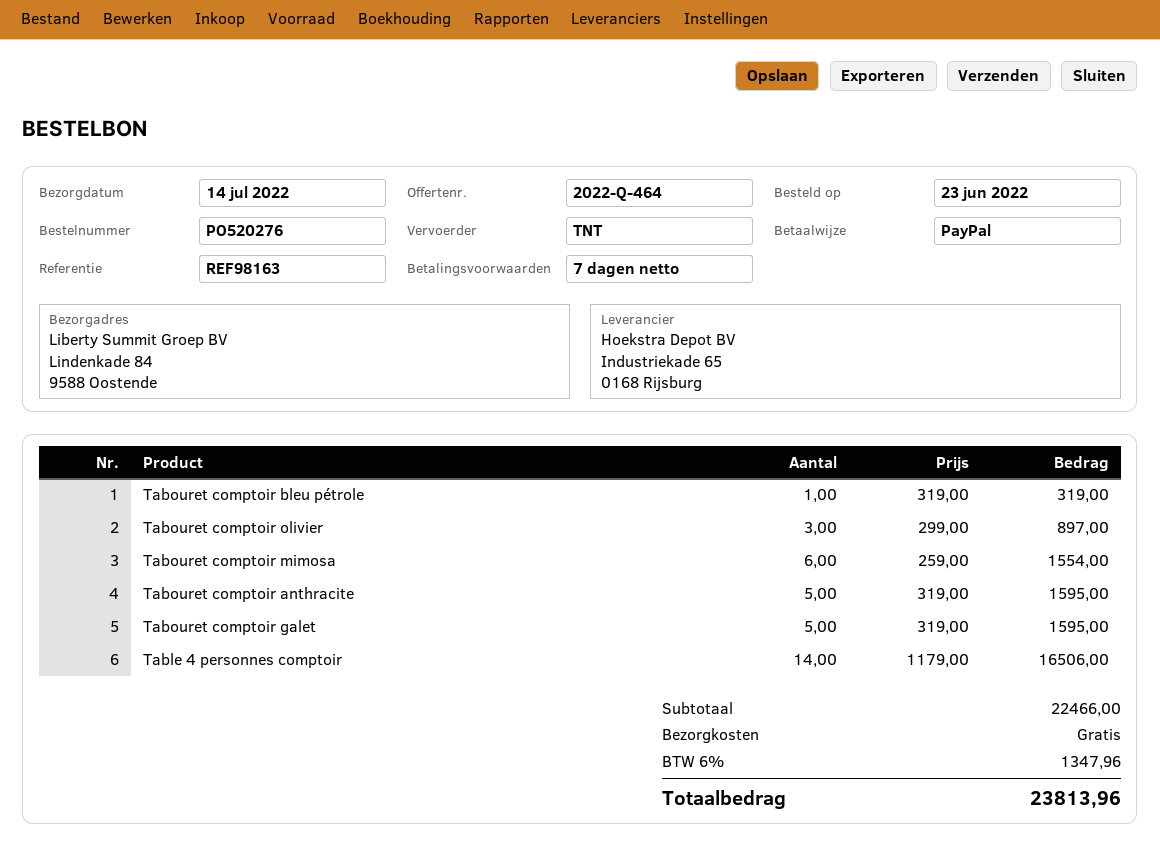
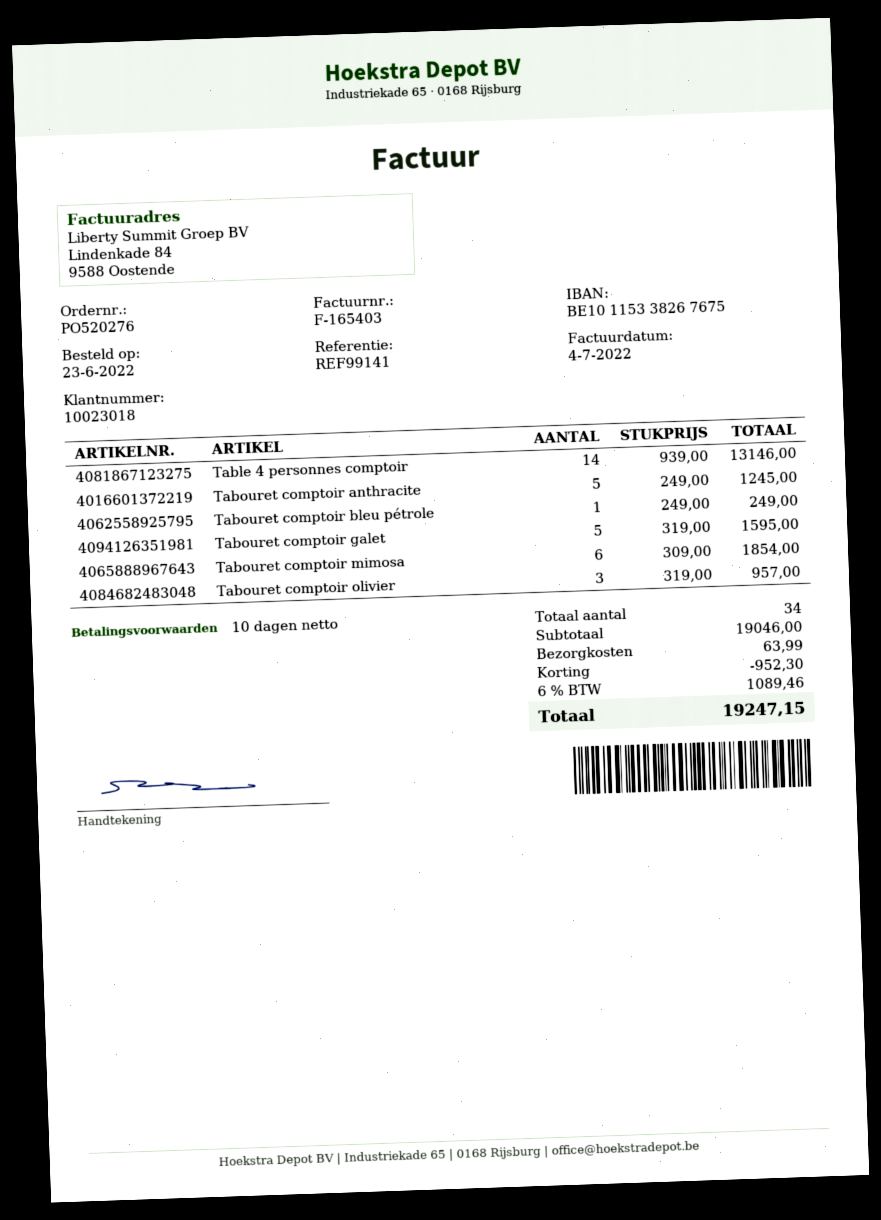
payment terms: 7 days -> 10 days
reference: REF98163 -> REF99141
Tabouret comptoir bleu pétrole: 1 x 319.00 = 319.00 -> 1 x 249.00 = 249.00
Tabouret comptoir olivier: 3 x 299.00 = 897.00 -> 3 x 319.00 = 957.00
Tabouret comptoir mimosa: 6 x 259.00 = 1554.00 -> 6 x 309.00 = 1854.00
Tabouret comptoir anthracite: 5 x 319.00 = 1595.00 -> 5 x 249.00 = 1245.00
Table 4 personnes comptoir: 14 x 1179.00 = 16506.00 -> 14 x 939.00 = 13146.00
subtotal: 22466.00 -> 19046.00
discount: none -> 952.30
shipping: 0.00 -> 63.99
tax: 6% = 1347.96 -> 6% = 1089.46
total: 23813.96 -> 19247.15

